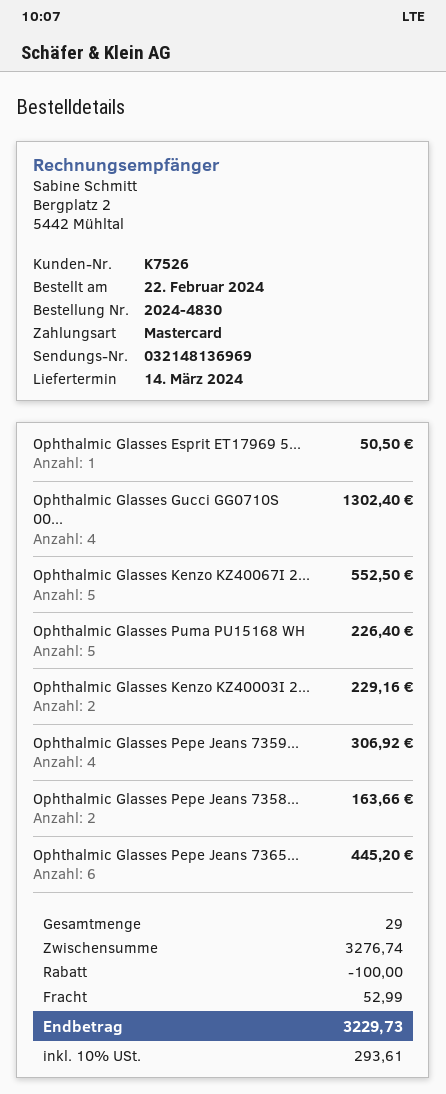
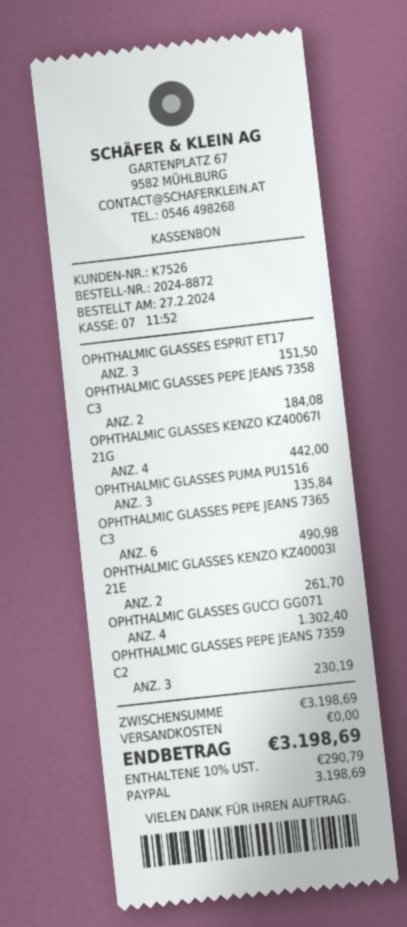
order number: 2024-4830 -> 2024-8872
order date: 2024-02-22 -> 2024-02-27
payment method: Mastercard -> PayPal
Ophthalmic Glasses Esprit ET17969 5...: 1 for 50.50 -> 3 for 151.50
Ophthalmic Glasses Kenzo KZ40067I 2...: 5 for 552.50 -> 4 for 442.00
Ophthalmic Glasses Puma PU15168 WH: 5 for 226.40 -> 3 for 135.84
Ophthalmic Glasses Kenzo KZ40003I 2...: 2 for 229.16 -> 2 for 261.70
Ophthalmic Glasses Pepe Jeans 7359...: 4 for 306.92 -> 3 for 230.19
Ophthalmic Glasses Pepe Jeans 7358...: 2 for 163.66 -> 2 for 184.08
Ophthalmic Glasses Pepe Jeans 7365...: 6 for 445.20 -> 6 for 490.98
subtotal: 3276.74 -> 3198.69
discount: 100.00 -> none
shipping: 52.99 -> 0.00
tax: 10% = 293.61 -> 10% = 290.79
total: 3229.73 -> 3198.69

